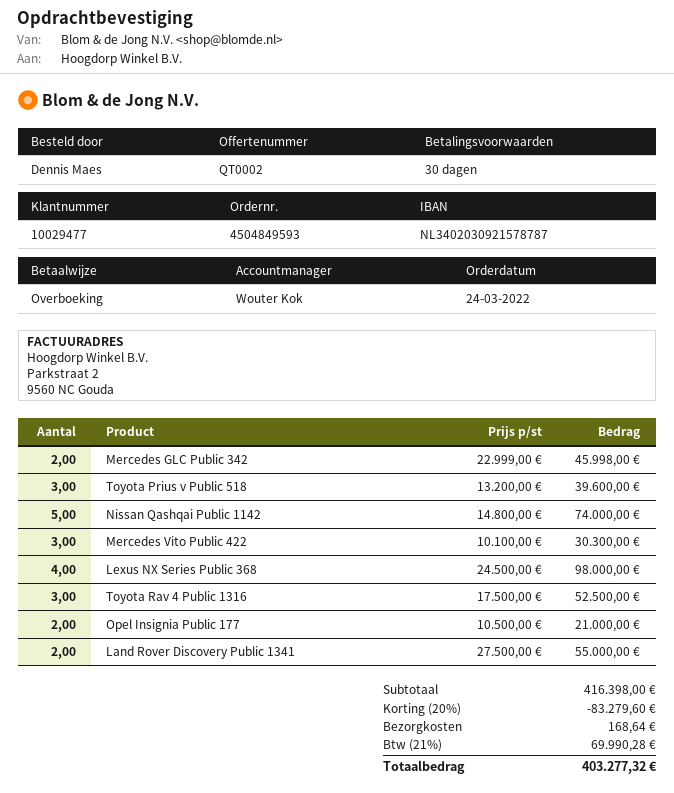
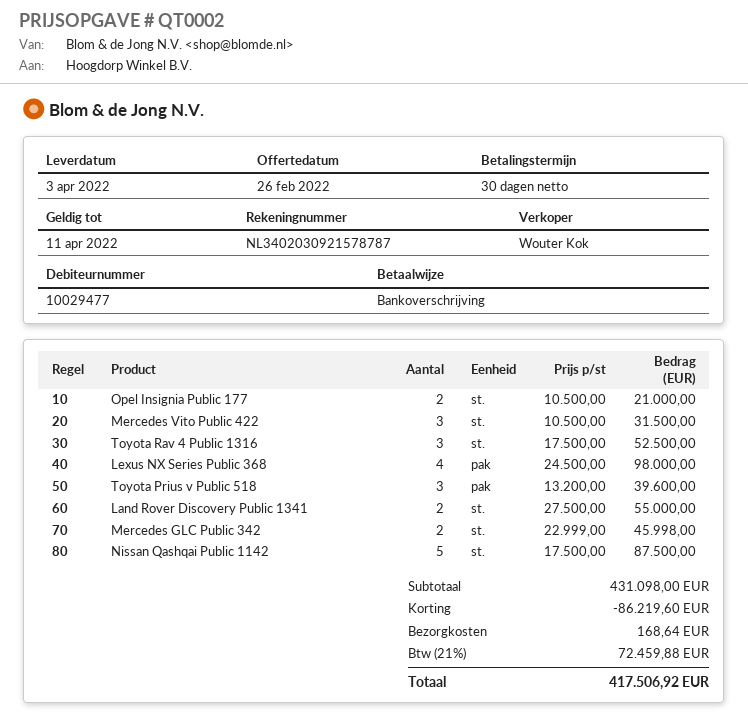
Nissan Qashqai Public 1142: 5 x 14800.00 = 74000.00 -> 5 x 17500.00 = 87500.00
Mercedes Vito Public 422: 3 x 10100.00 = 30300.00 -> 3 x 10500.00 = 31500.00
subtotal: 416398.00 -> 431098.00
discount: 83279.60 -> 86219.60
tax: 21% = 69990.28 -> 21% = 72459.88
total: 403277.32 -> 417506.92

